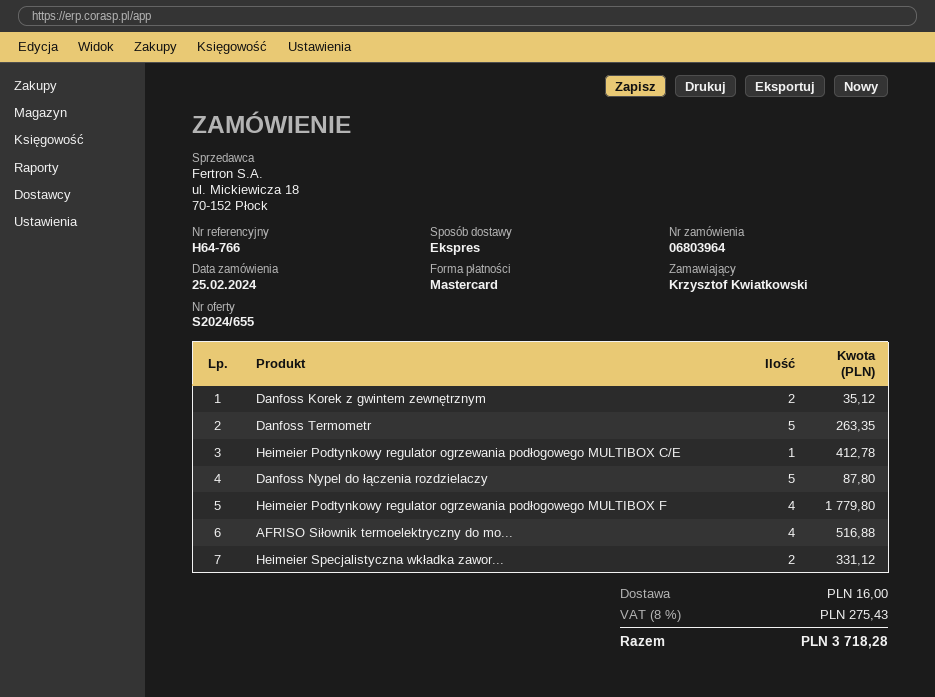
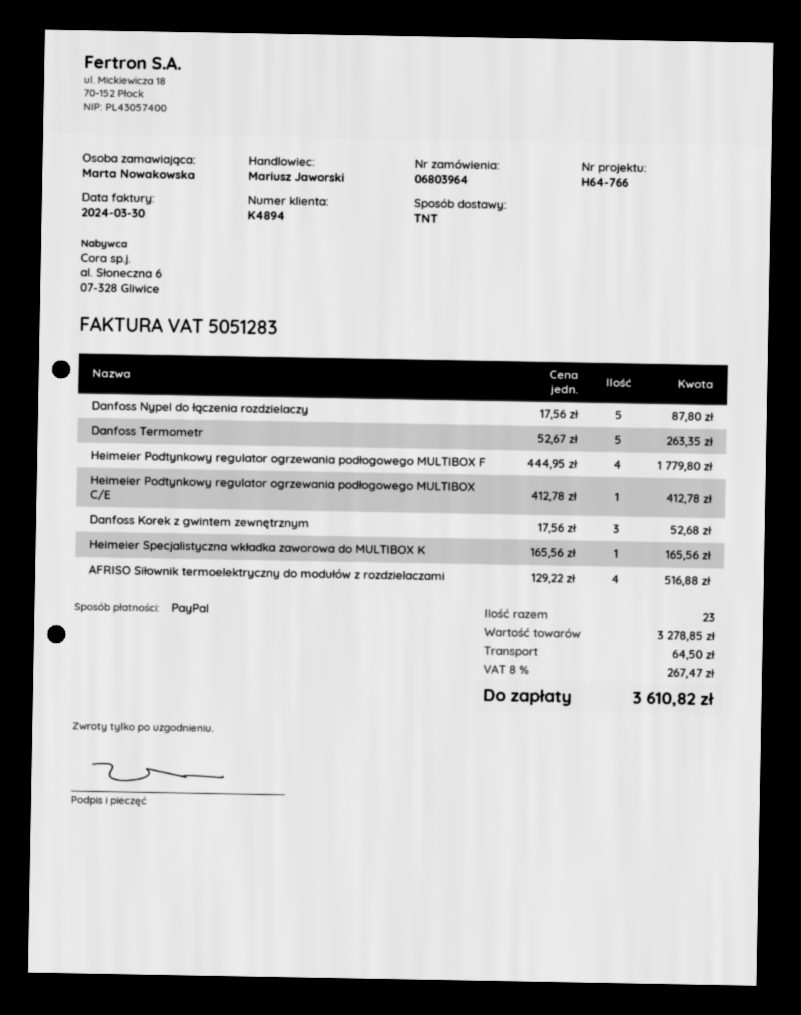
ordered by: Krzysztof Kwiatkowski -> Marta Nowakowska
payment method: Mastercard -> PayPal
shipping method: express -> TNT
Danfoss Korek z gwintem zewnętrznym: 2 for 35.12 -> 3 for 52.68
Heimeier Specjalistyczna wkładka zawor...: 2 for 331.12 -> 1 for 165.56
shipping: 16.00 -> 64.50
tax: 8% = 275.43 -> 8% = 267.47
total: 3718.28 -> 3610.82

